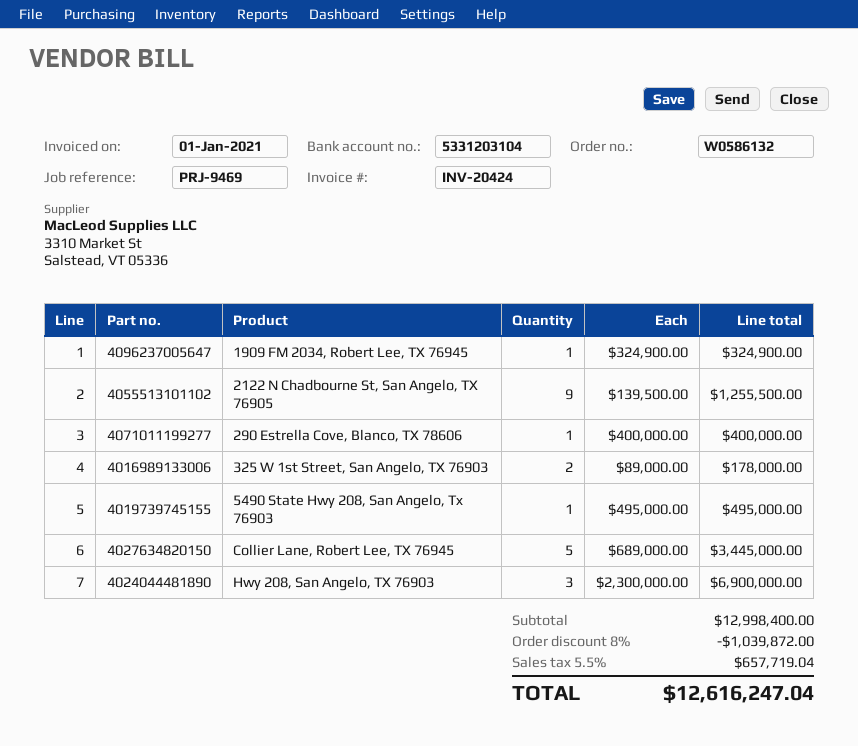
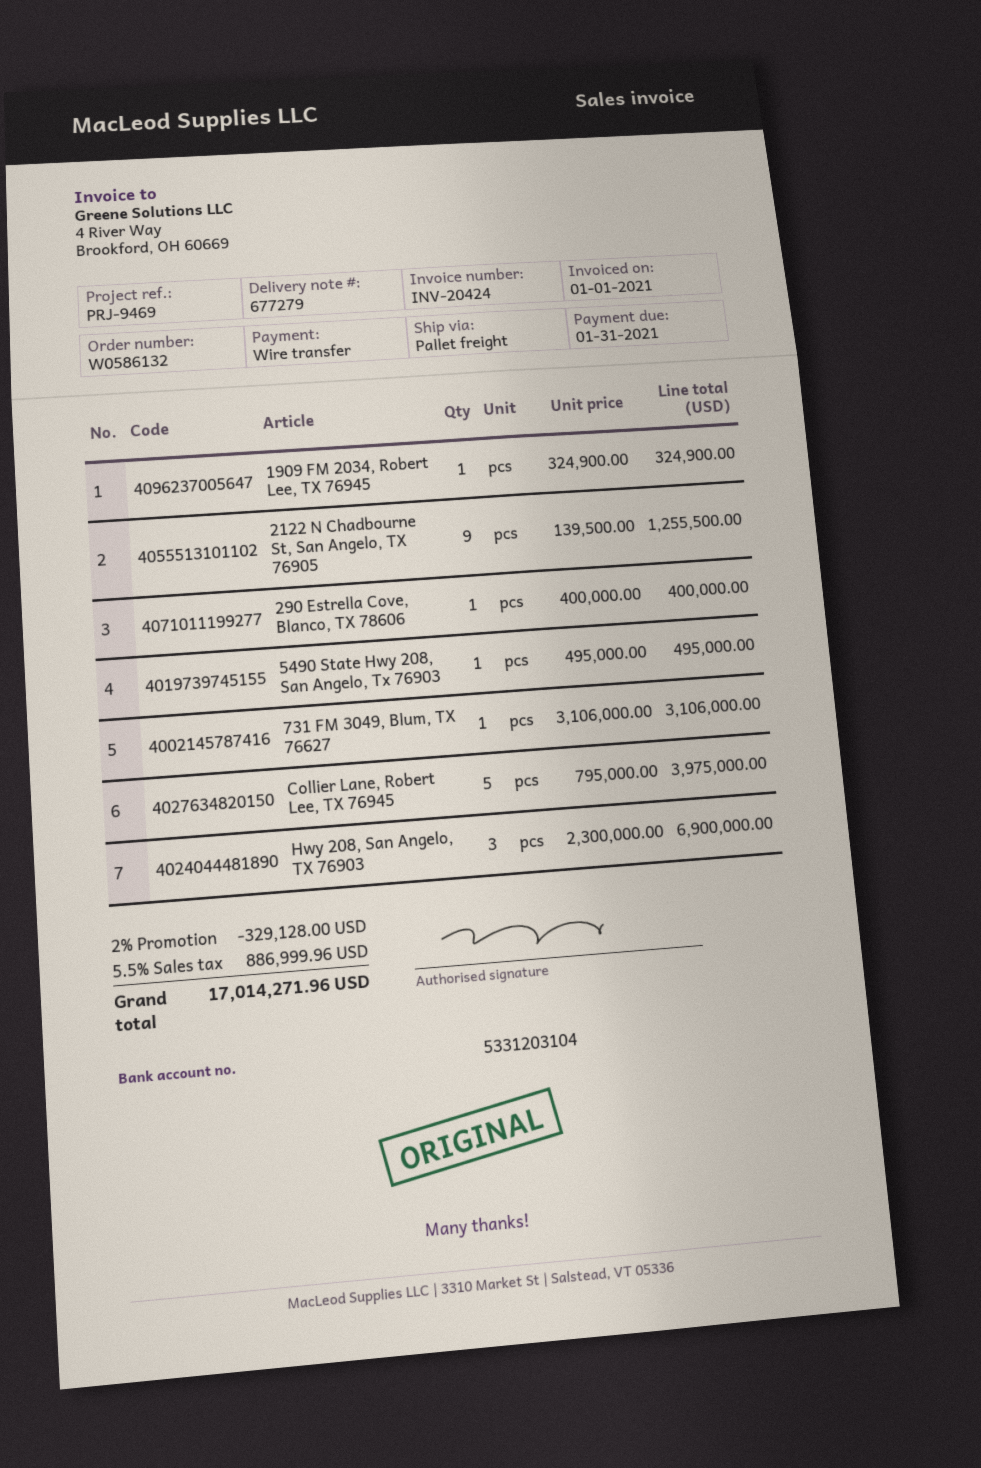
325 W 1st Street, San Angelo, TX 76903: 2 x 89000.00 = 178000.00 -> none
Collier Lane, Robert Lee, TX 76945: 5 x 689000.00 = 3445000.00 -> 5 x 795000.00 = 3975000.00
731 FM 3049, Blum, TX 76627: none -> 1 x 3106000.00 = 3106000.00
discount: 8% = 1039872.00 -> 2% = 329128.00
tax: 5.5% = 657719.04 -> 5.5% = 886999.96
total: 12616247.04 -> 17014271.96

